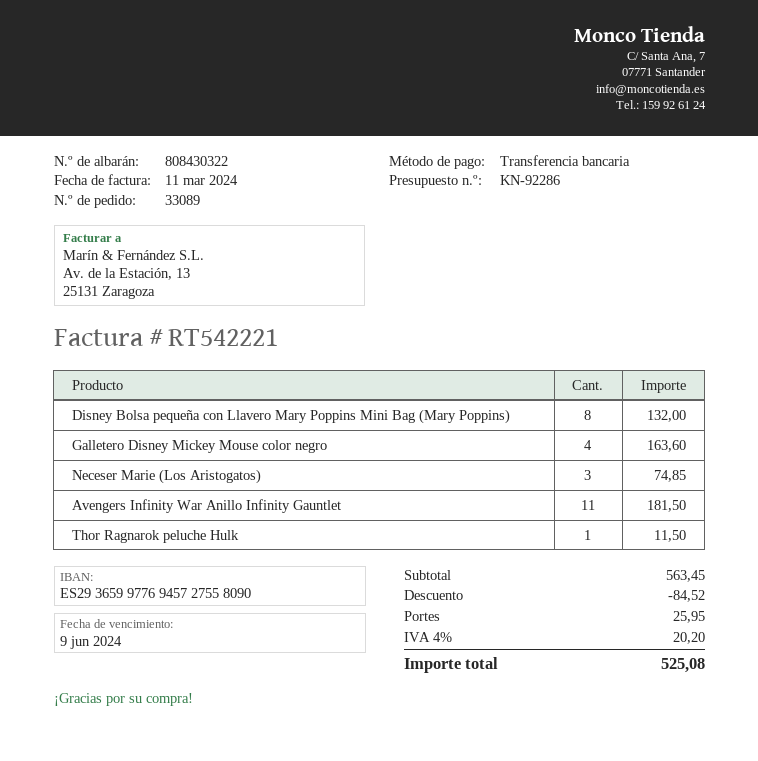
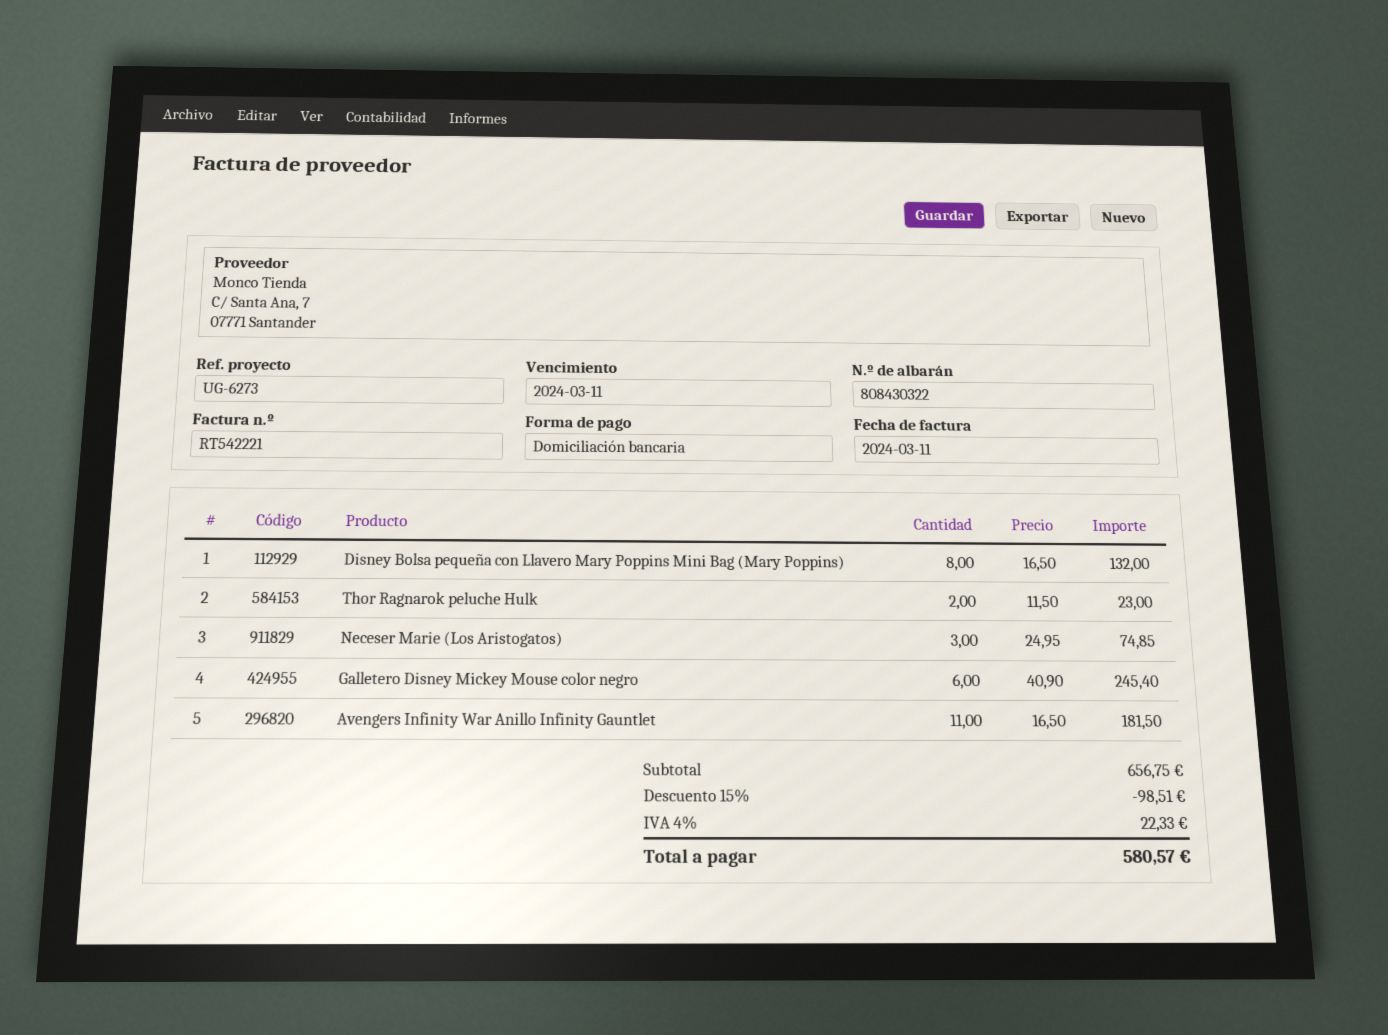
due date: 2024-06-09 -> 2024-03-11
payment method: bank transfer -> direct debit
Galletero Disney Mickey Mouse color negro: 4 for 163.60 -> 6 for 245.40
Thor Ragnarok peluche Hulk: 1 for 11.50 -> 2 for 23.00
subtotal: 563.45 -> 656.75
discount: 84.52 -> 98.51
shipping: 25.95 -> none
tax: 4% = 20.20 -> 4% = 22.33
total: 525.08 -> 580.57

